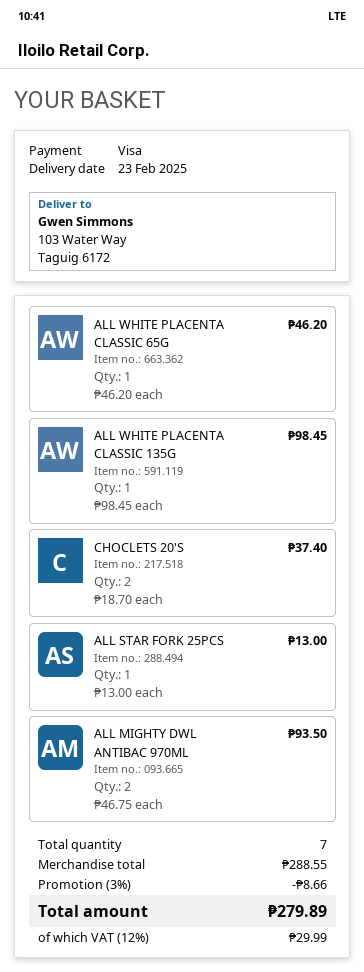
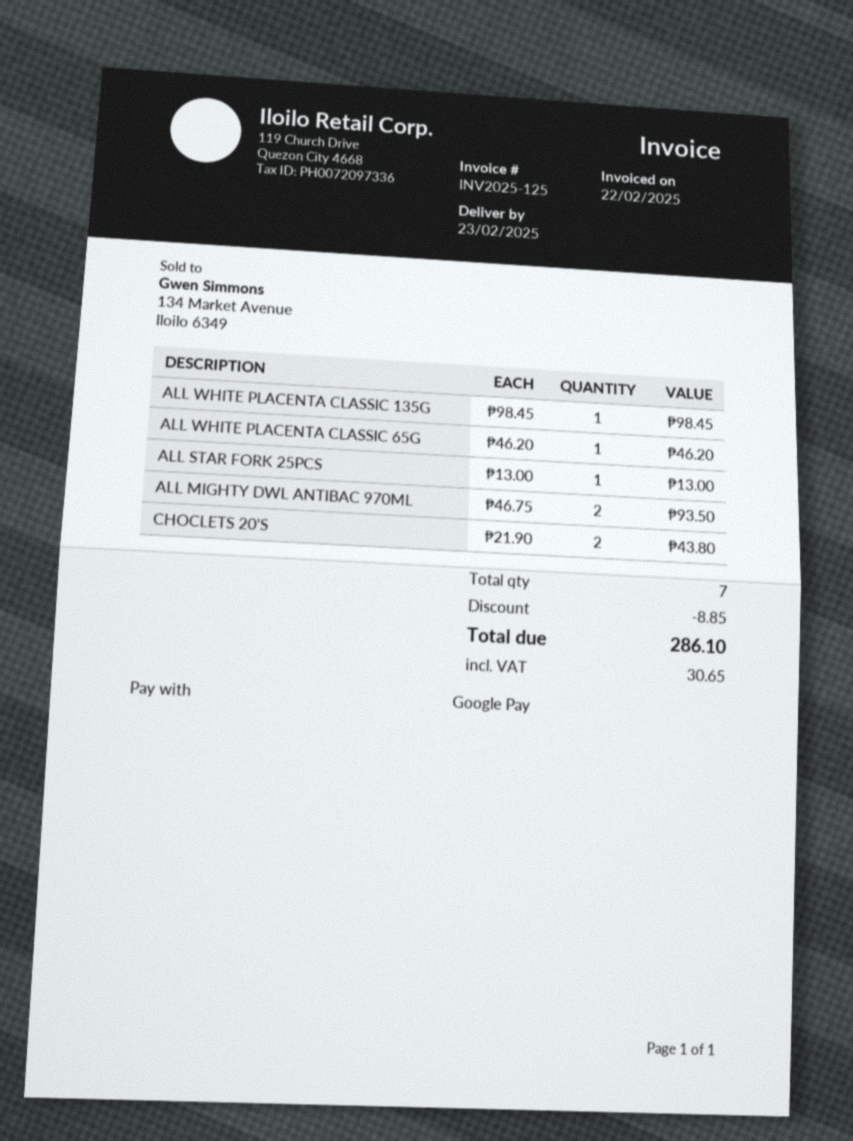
payment method: Visa -> Google Pay
CHOCLETS 20'S: 2 x 18.70 = 37.40 -> 2 x 21.90 = 43.80
discount: 8.66 -> 8.85
tax: 29.99 -> 30.65
total: 279.89 -> 286.10

